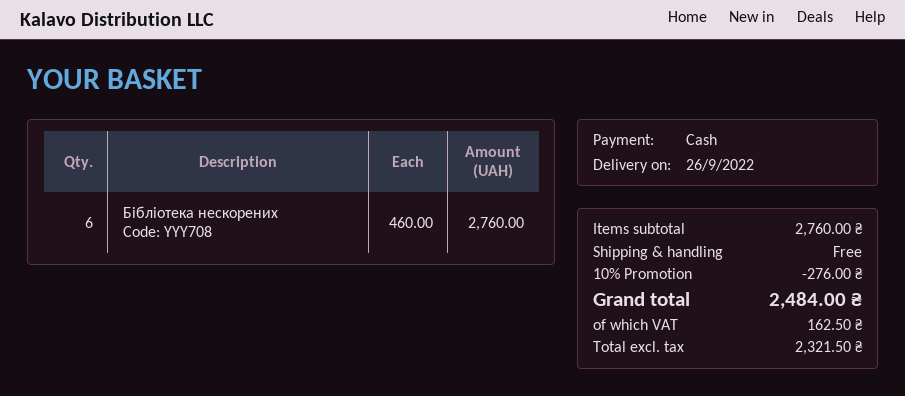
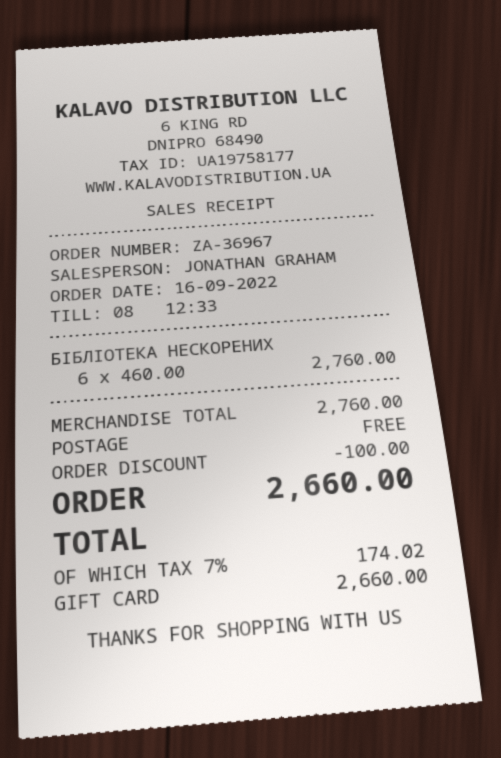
payment method: cash -> gift card
discount: 276.00 -> 100.00
tax: 162.50 -> 174.02
total: 2484.00 -> 2660.00

